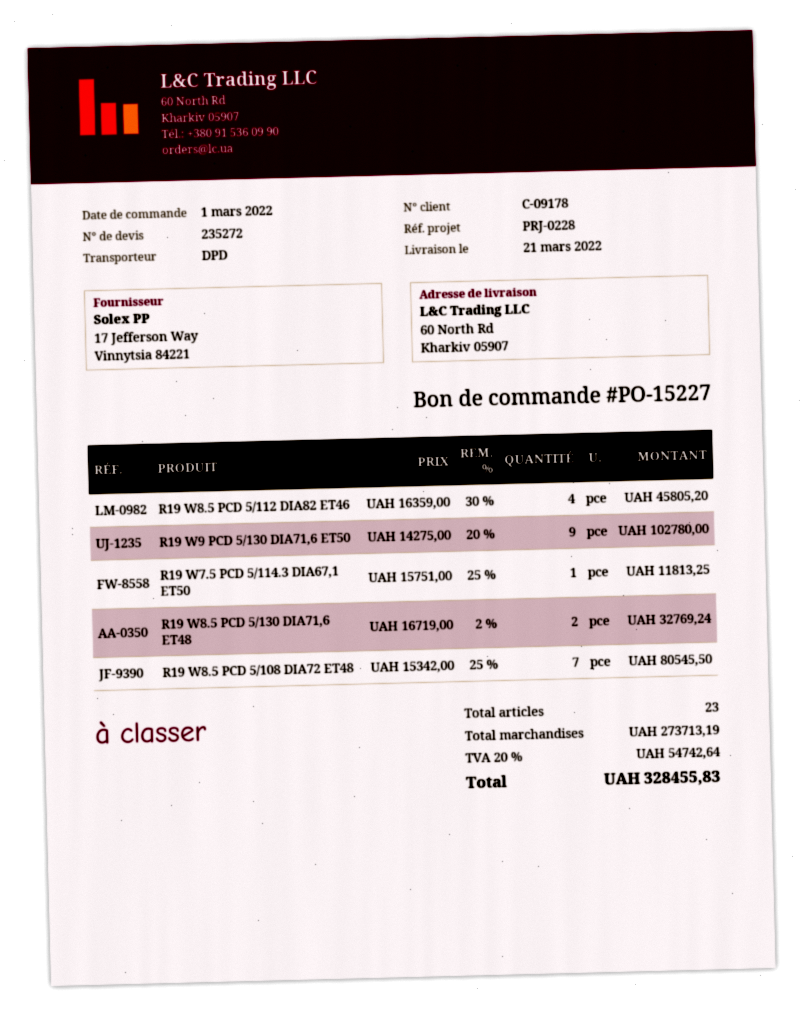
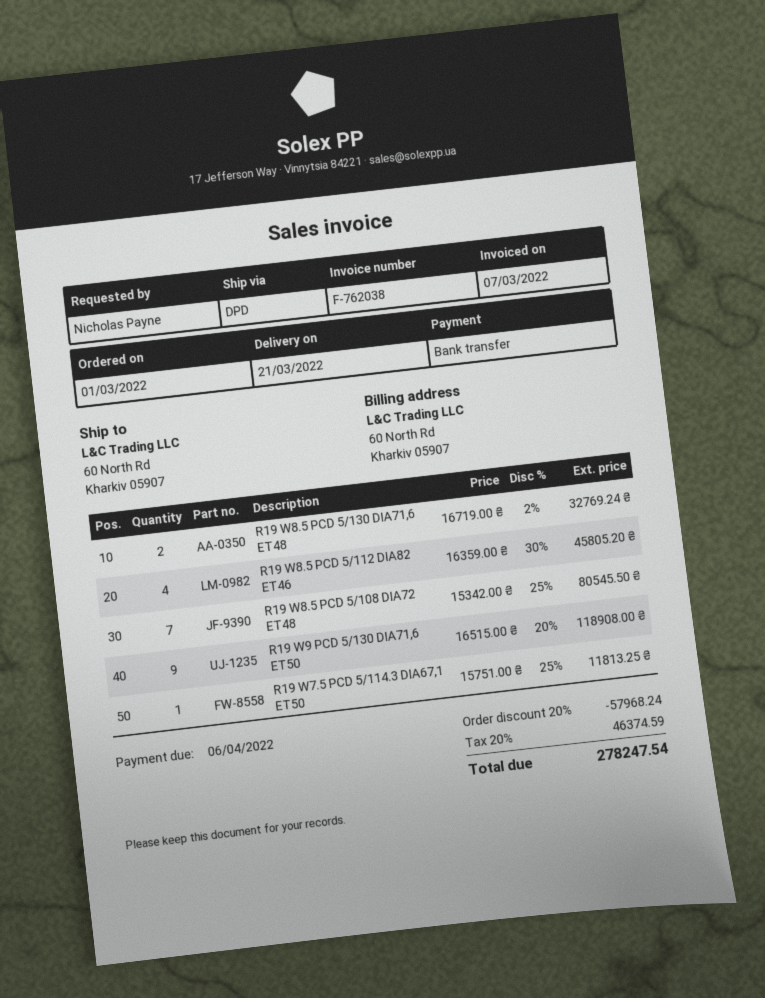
R19 W9 PCD 5/130 DIA71,6 ET50: 9 x 14275.00 - 20% = 102780.00 -> 9 x 16515.00 - 20% = 118908.00
discount: none -> 20% = 57968.24
tax: 20% = 54742.64 -> 20% = 46374.59
total: 328455.83 -> 278247.54

